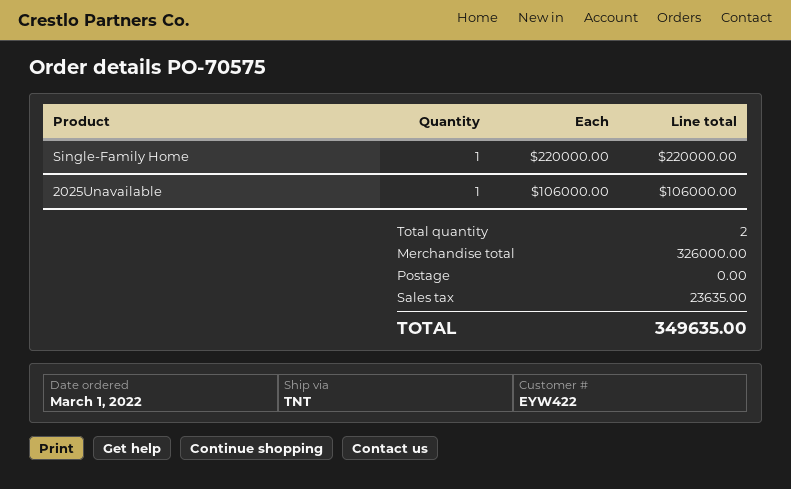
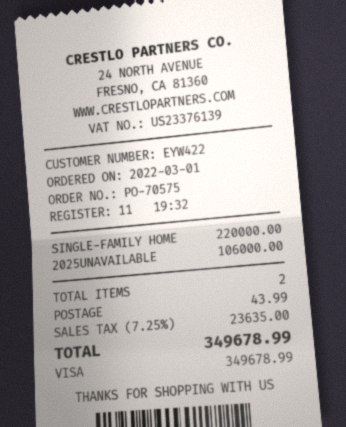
shipping: 0.00 -> 43.99
total: 349635.00 -> 349678.99

